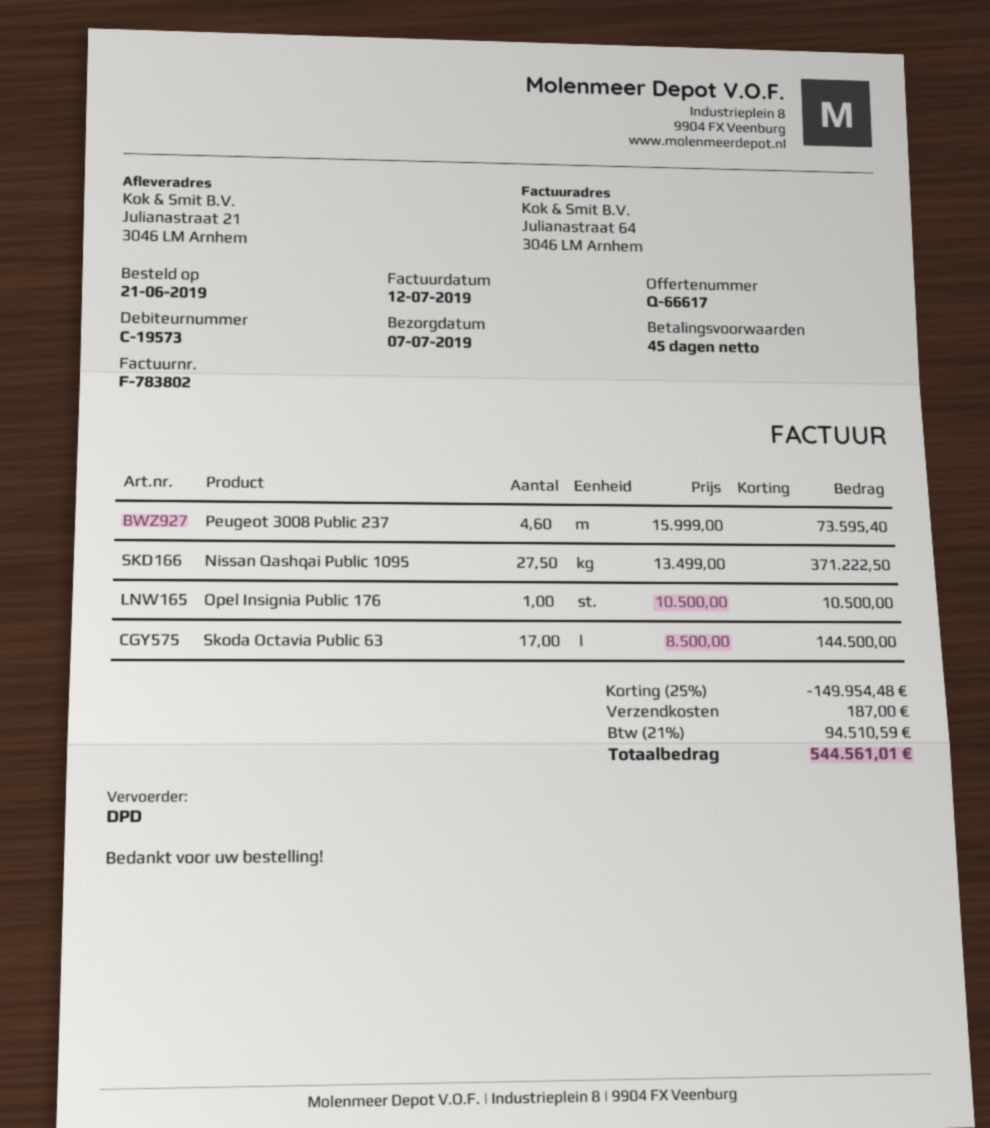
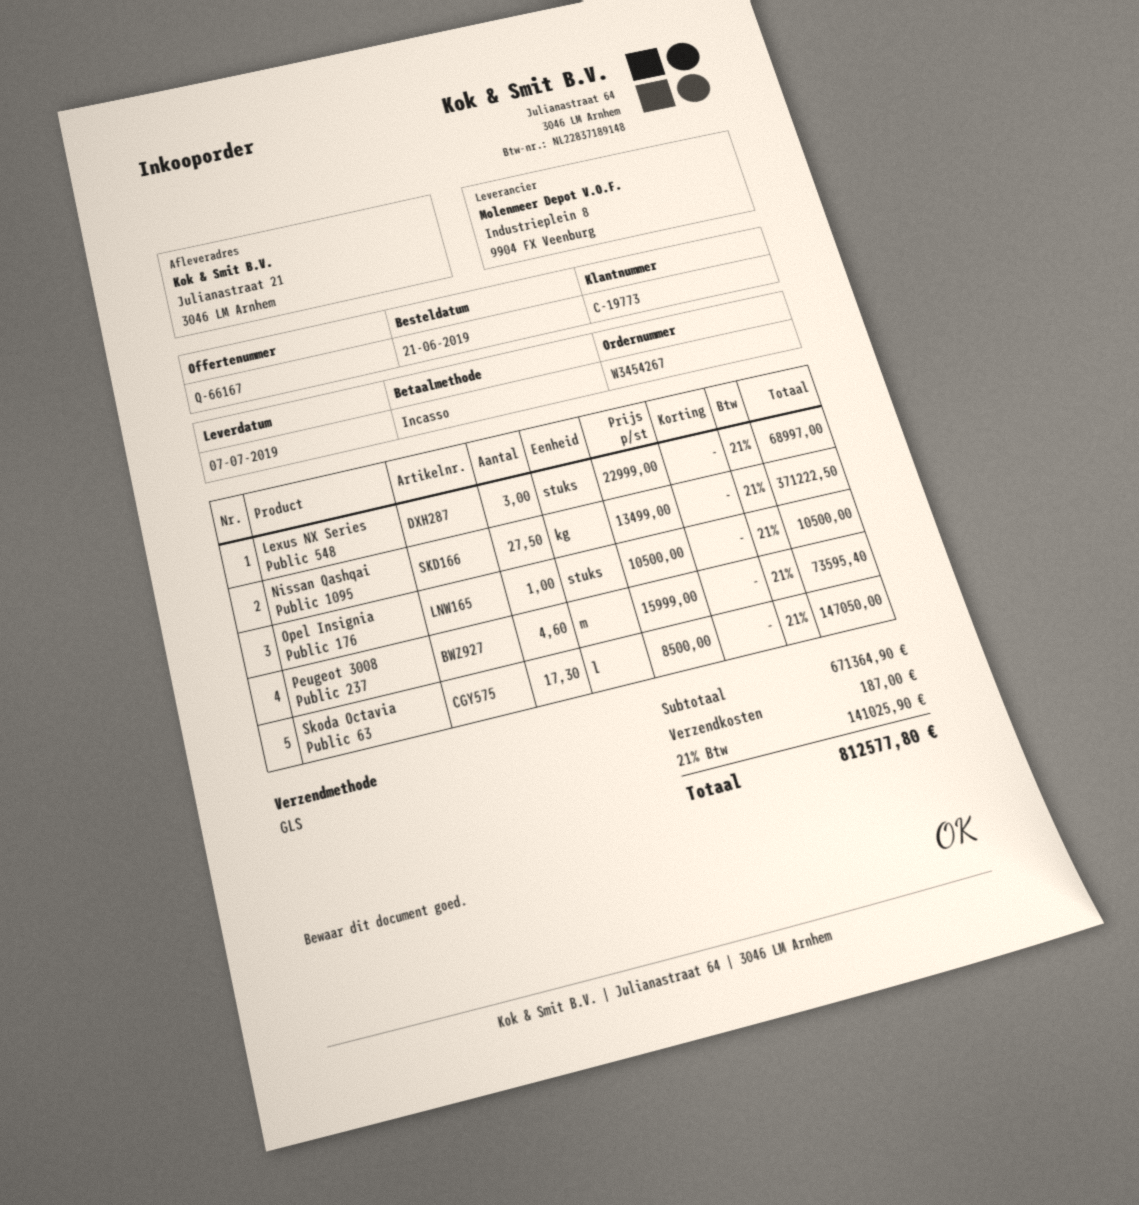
quote number: Q-66617 -> Q-66167
customer number: C-19573 -> C-19773
shipping method: DPD -> GLS
Skoda Octavia Public 63: 17 x 8500.00 = 144500.00 -> 17.3 x 8500.00 = 147050.00
Lexus NX Series Public 548: none -> 3 x 22999.00 = 68997.00
discount: 25% = 149954.48 -> none
tax: 21% = 94510.59 -> 21% = 141025.90
total: 544561.01 -> 812577.80

